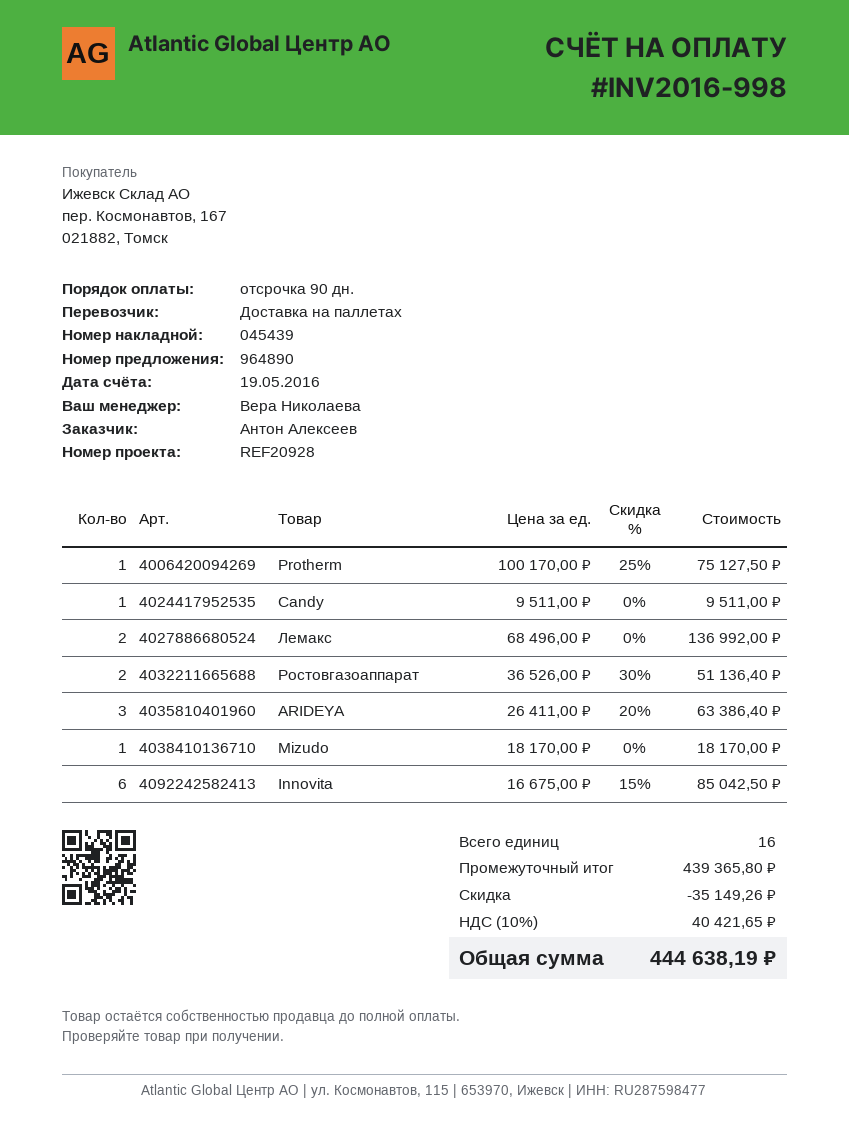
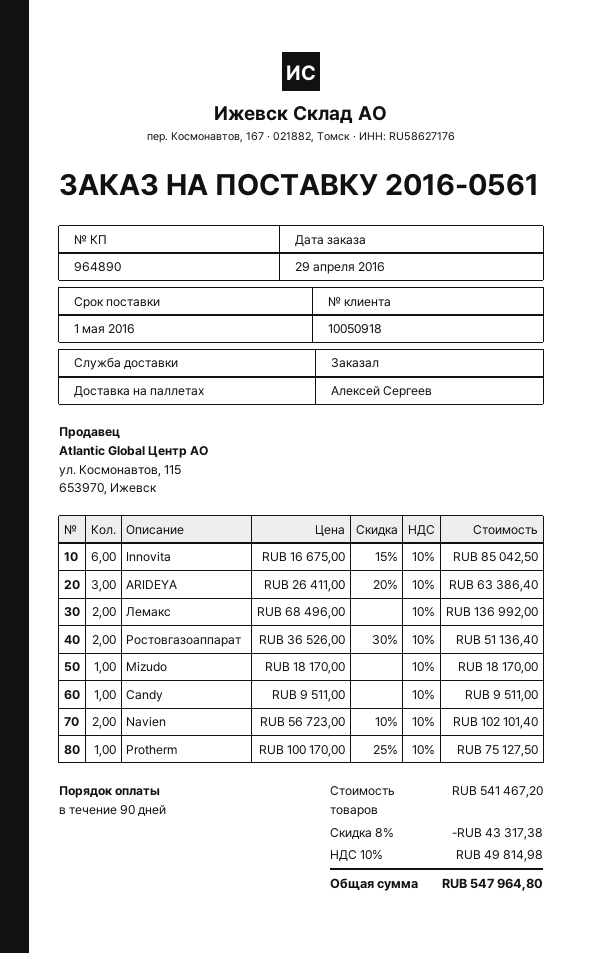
ordered by: Антон Алексеев -> Алексей Сергеев
Navien: none -> 2 x 56723.00 - 10% = 102101.40
subtotal: 439365.80 -> 541467.20
discount: 35149.26 -> 43317.38
tax: 10% = 40421.65 -> 10% = 49814.98
total: 444638.19 -> 547964.80

